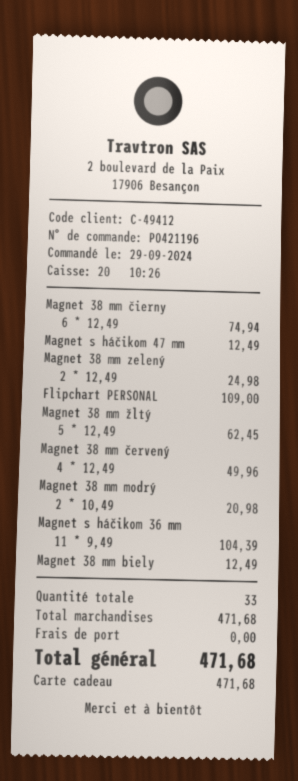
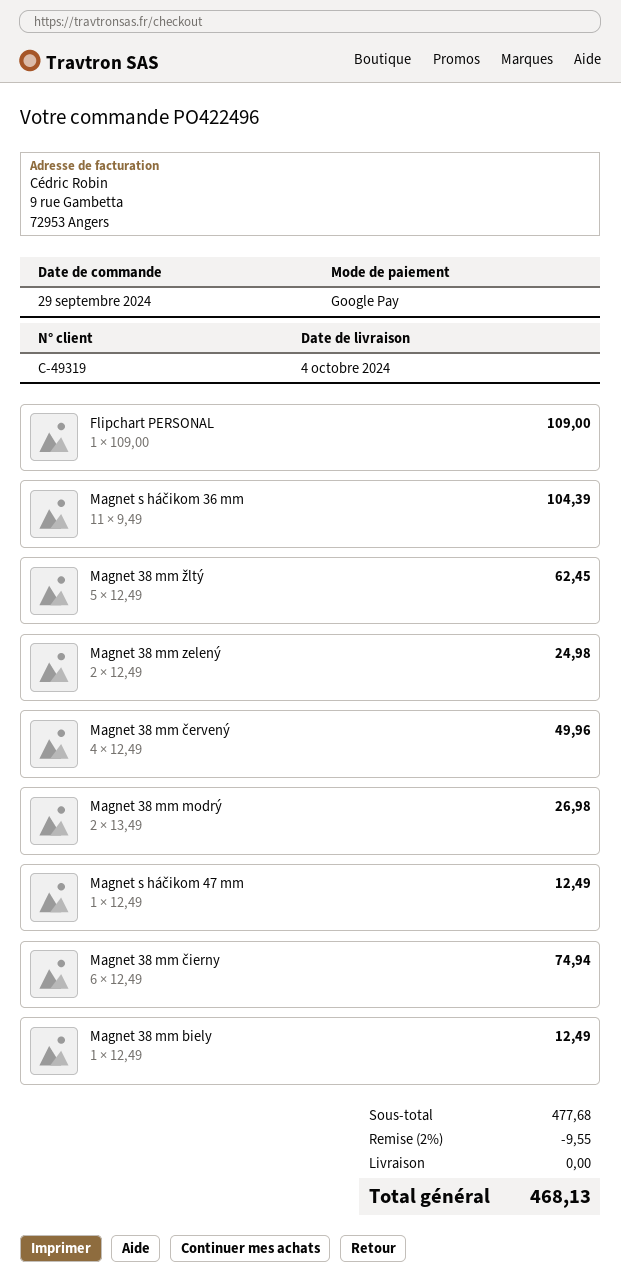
order number: PO421196 -> PO422496
customer number: C-49412 -> C-49319
payment method: gift card -> Google Pay
Magnet 38 mm modrý: 2 x 10.49 = 20.98 -> 2 x 13.49 = 26.98
subtotal: 471.68 -> 477.68
discount: none -> 2% = 9.55
total: 471.68 -> 468.13

